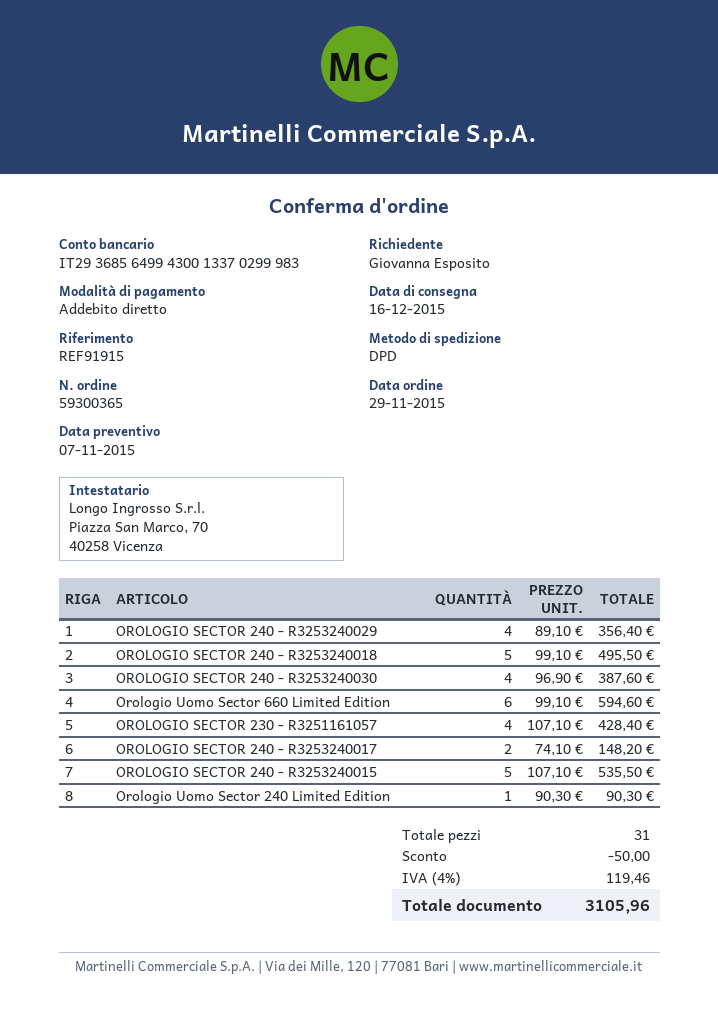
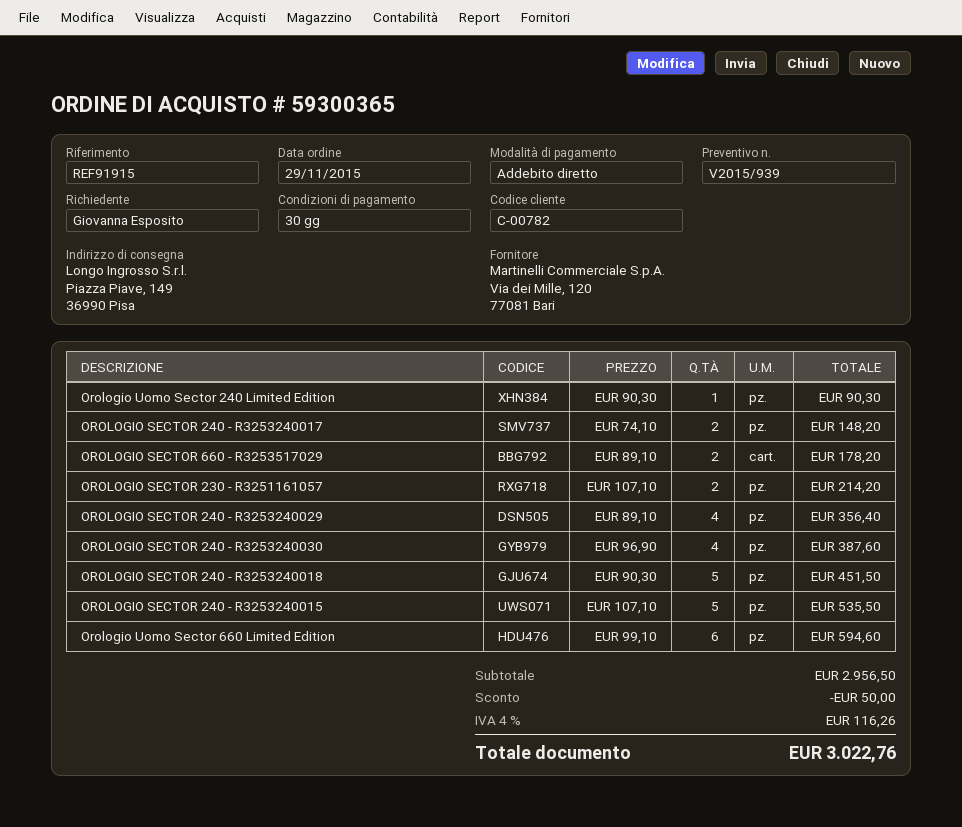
OROLOGIO SECTOR 240 - R3253240018: 5 x 99.10 = 495.50 -> 5 x 90.30 = 451.50
OROLOGIO SECTOR 230 - R3251161057: 4 x 107.10 = 428.40 -> 2 x 107.10 = 214.20
OROLOGIO SECTOR 660 - R3253517029: none -> 2 x 89.10 = 178.20
tax: 4% = 119.46 -> 4% = 116.26
total: 3105.96 -> 3022.76

